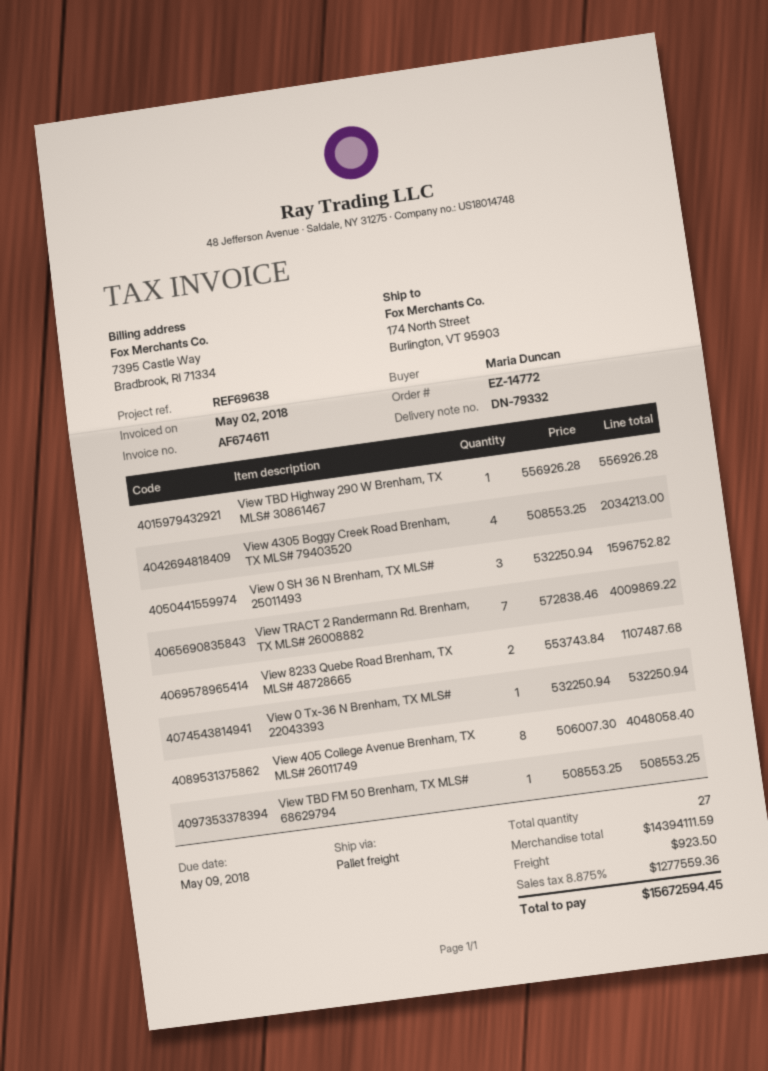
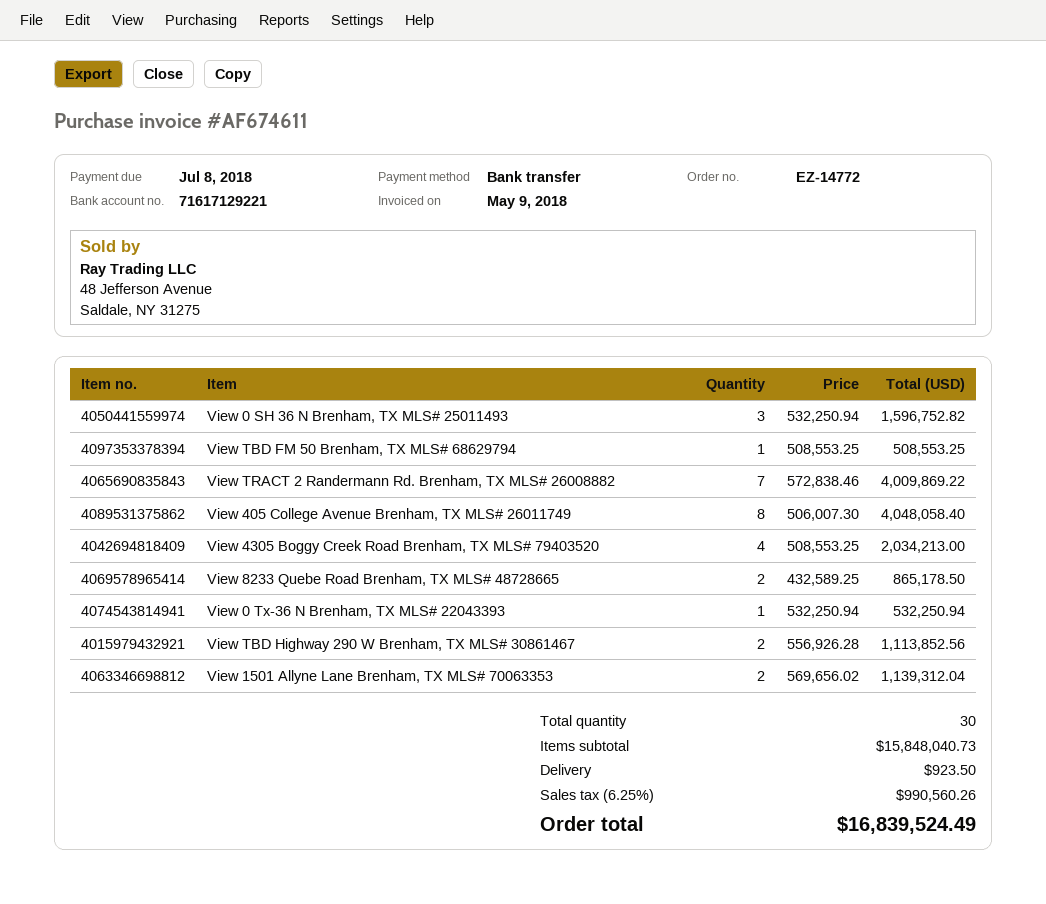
invoice date: 2018-05-02 -> 2018-05-09
due date: 2018-05-09 -> 2018-07-08
View TBD Highway 290 W Brenham, TX MLS# 30861467: 1 x 556926.28 = 556926.28 -> 2 x 556926.28 = 1113852.56
View 8233 Quebe Road Brenham, TX MLS# 48728665: 2 x 553743.84 = 1107487.68 -> 2 x 432589.25 = 865178.50
View 1501 Allyne Lane Brenham, TX MLS# 70063353: none -> 2 x 569656.02 = 1139312.04
total quantity: 27 -> 30
subtotal: 14394111.59 -> 15848040.73
tax: 8.875% = 1277559.36 -> 6.25% = 990560.26
total: 15672594.45 -> 16839524.49

